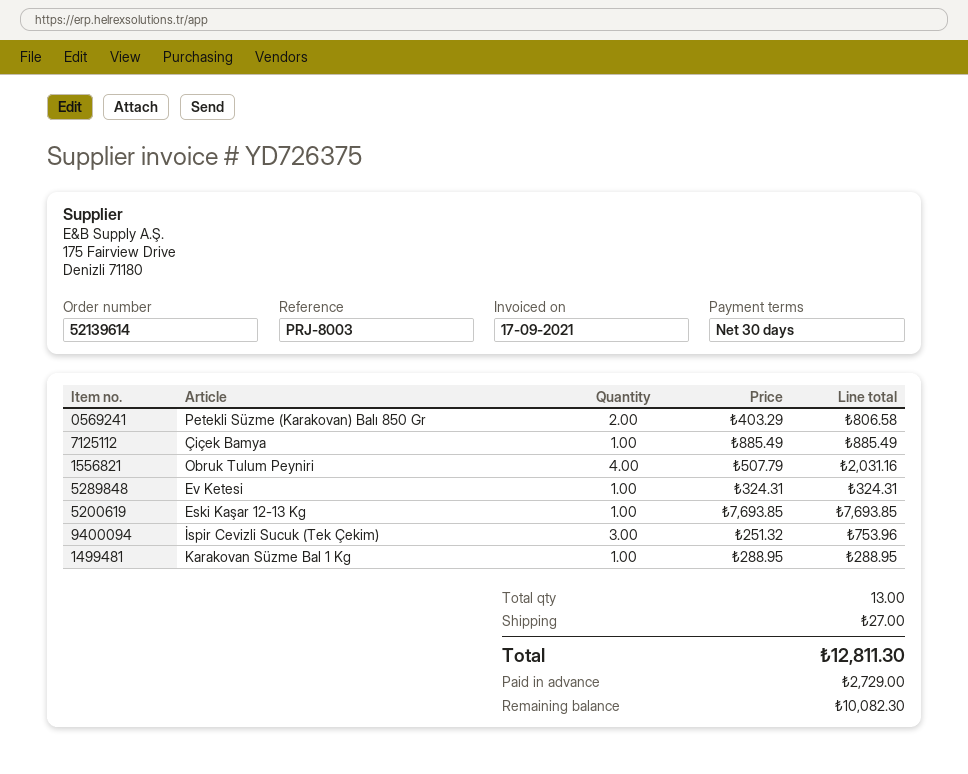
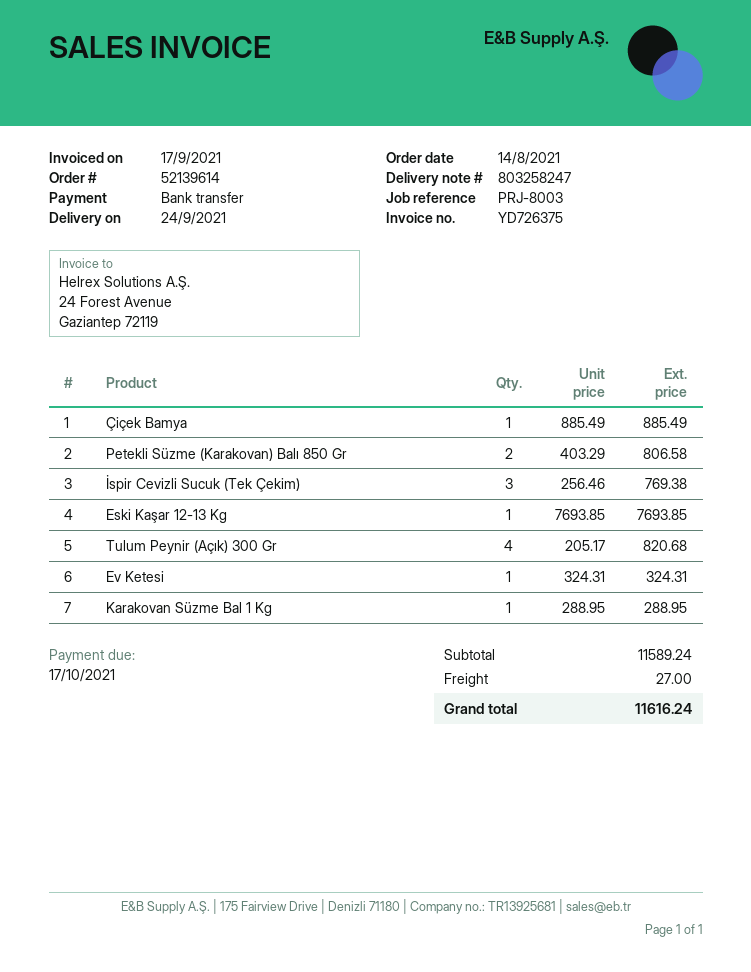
Obruk Tulum Peyniri: 4 x 507.79 = 2031.16 -> none
İspir Cevizli Sucuk (Tek Çekim): 3 x 251.32 = 753.96 -> 3 x 256.46 = 769.38
Tulum Peynir (Açık) 300 Gr: none -> 4 x 205.17 = 820.68
total: 12811.30 -> 11616.24

